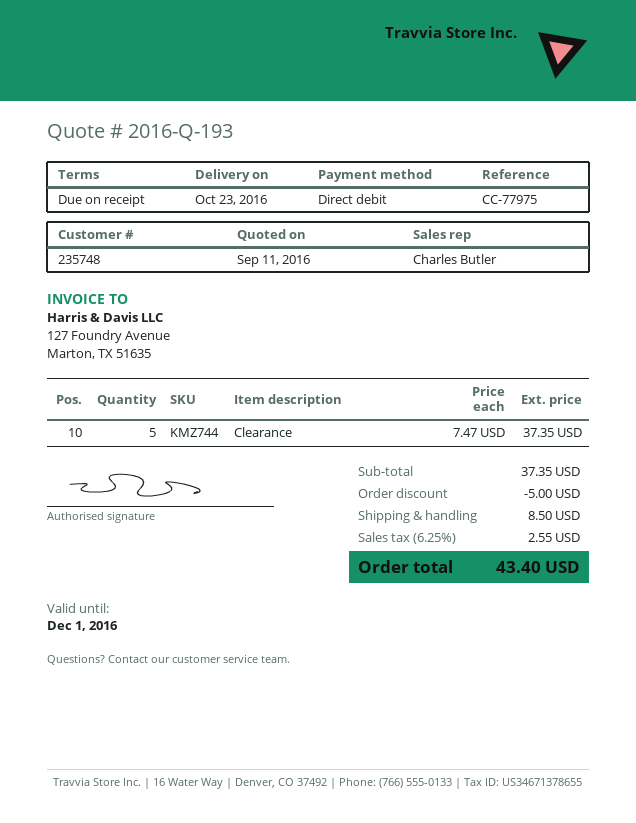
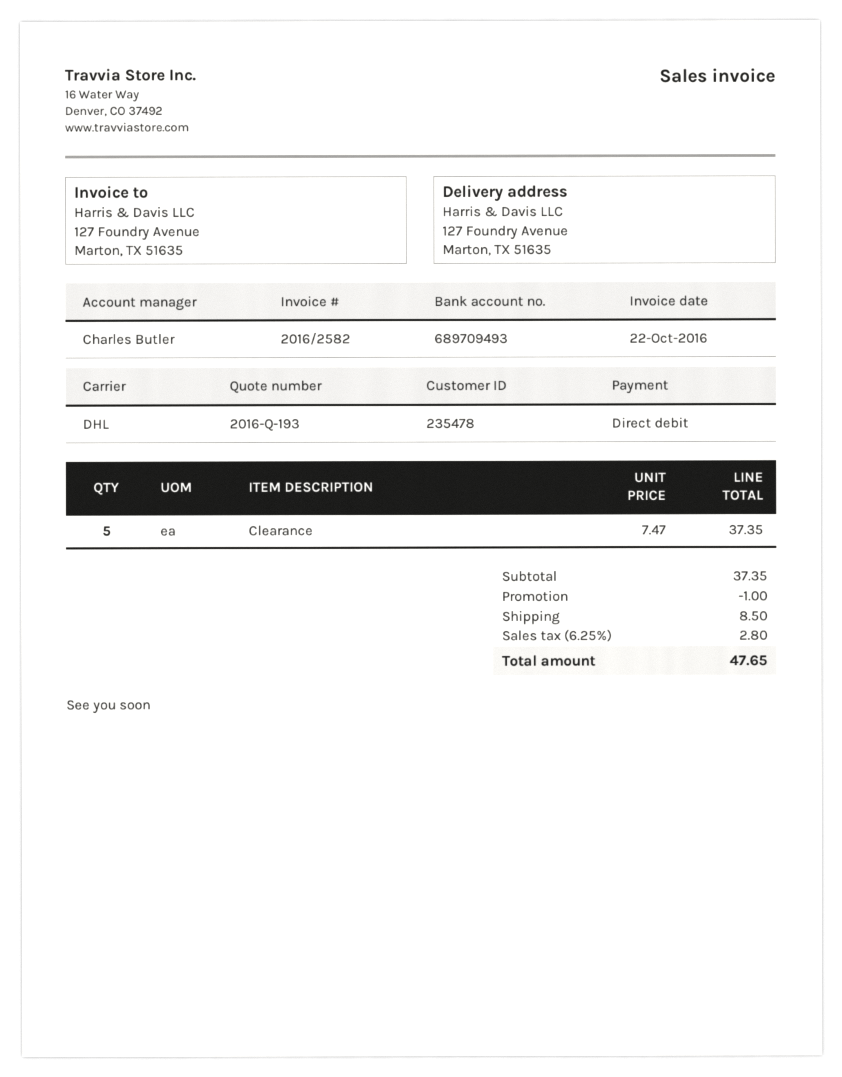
customer number: 235748 -> 235478
discount: 5.00 -> 1.00
tax: 6.25% = 2.55 -> 6.25% = 2.80
total: 43.40 -> 47.65

